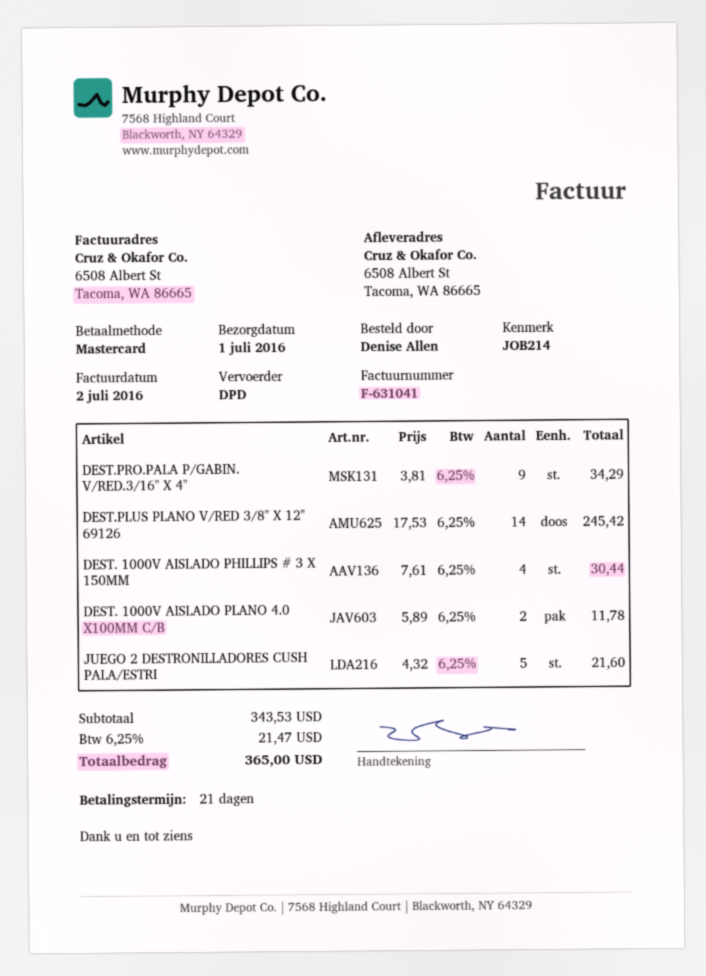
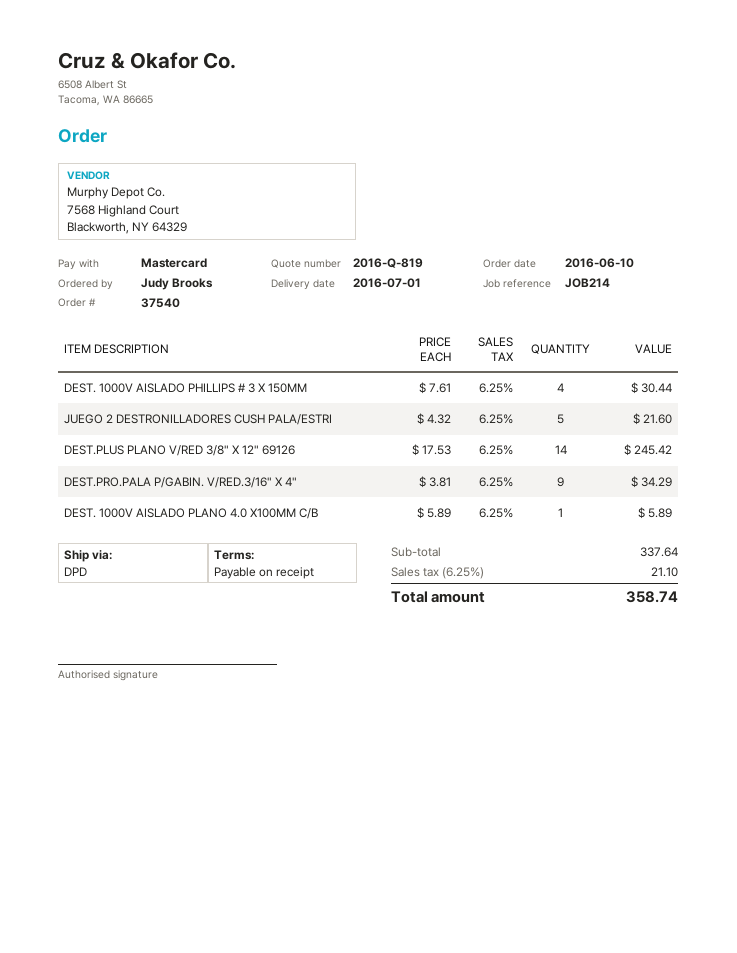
payment terms: 21 days -> on receipt
ordered by: Denise Allen -> Judy Brooks
DEST. 1000V AISLADO PLANO 4.0 X100MM C/B: 2 x 5.89 = 11.78 -> 1 x 5.89 = 5.89
subtotal: 343.53 -> 337.64
tax: 6.25% = 21.47 -> 6.25% = 21.10
total: 365.00 -> 358.74

